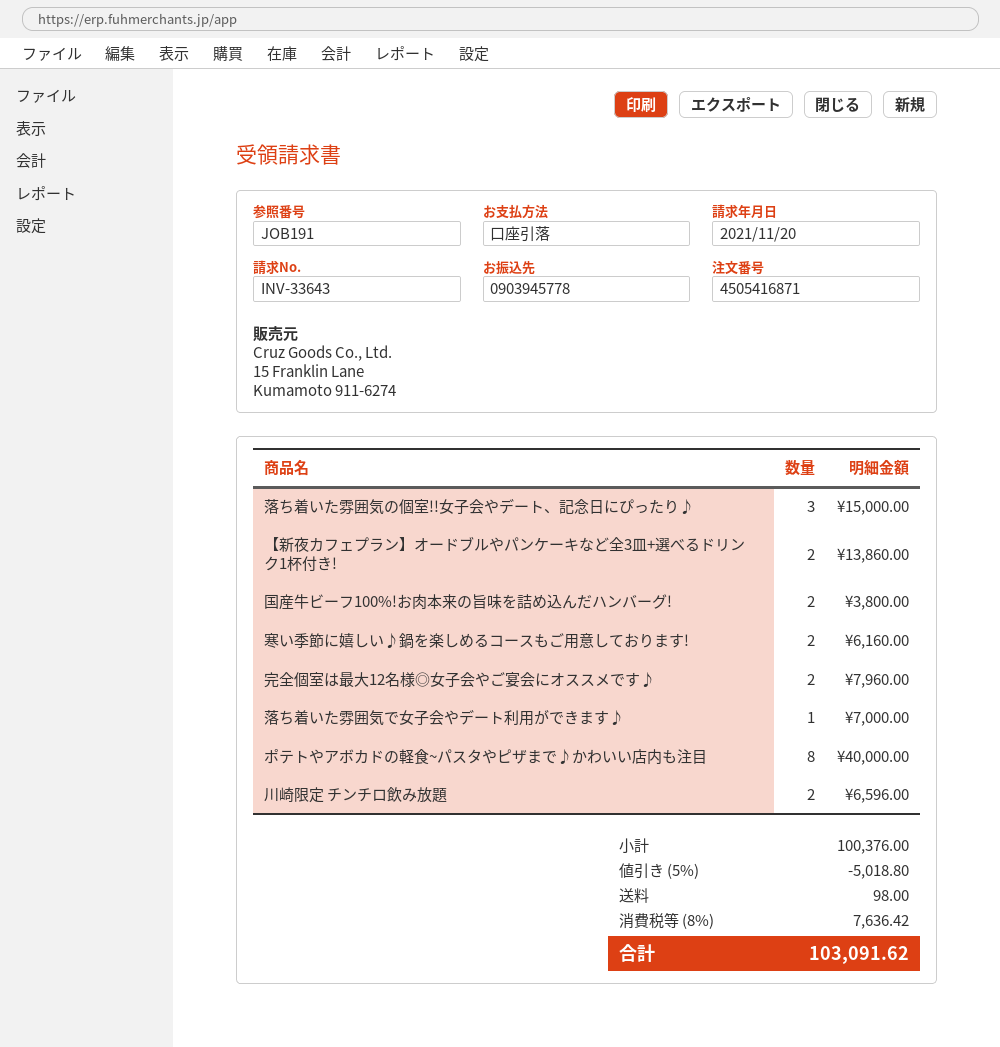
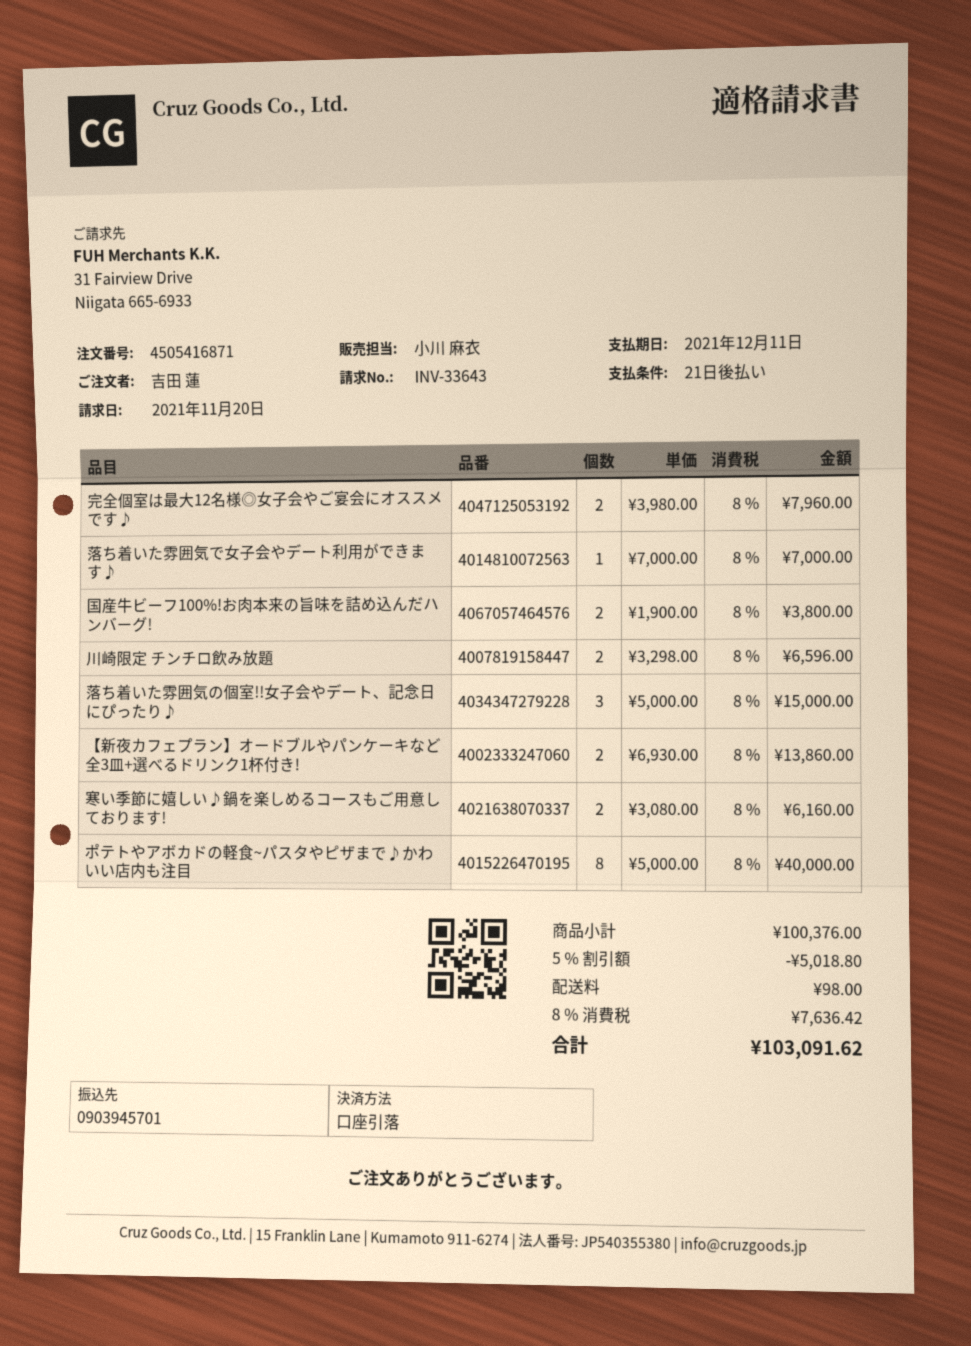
bank account: 0903945778 -> 0903945701

